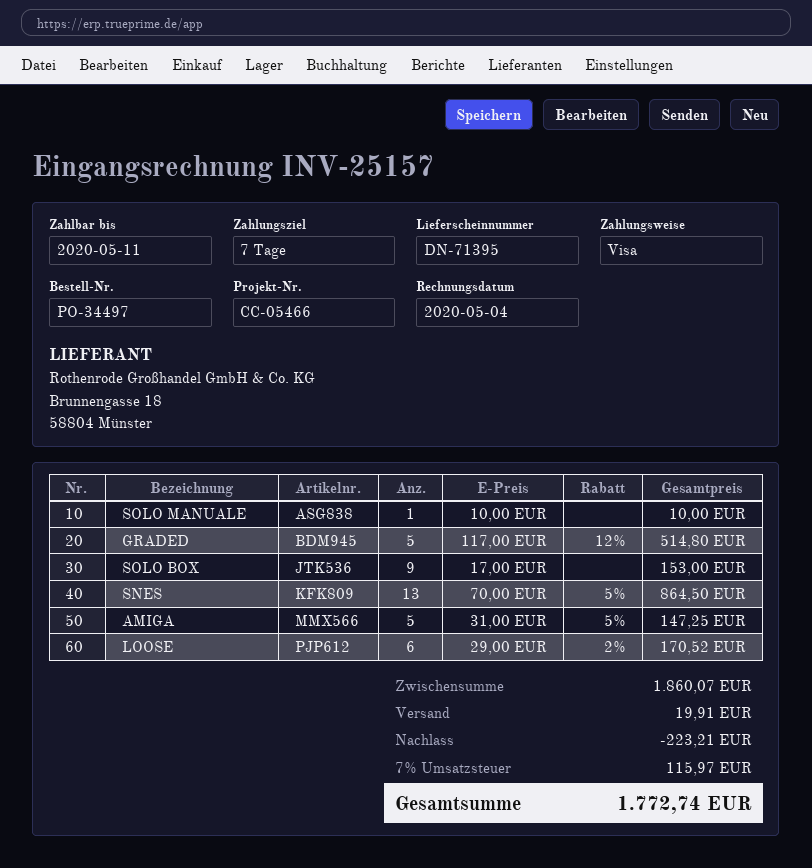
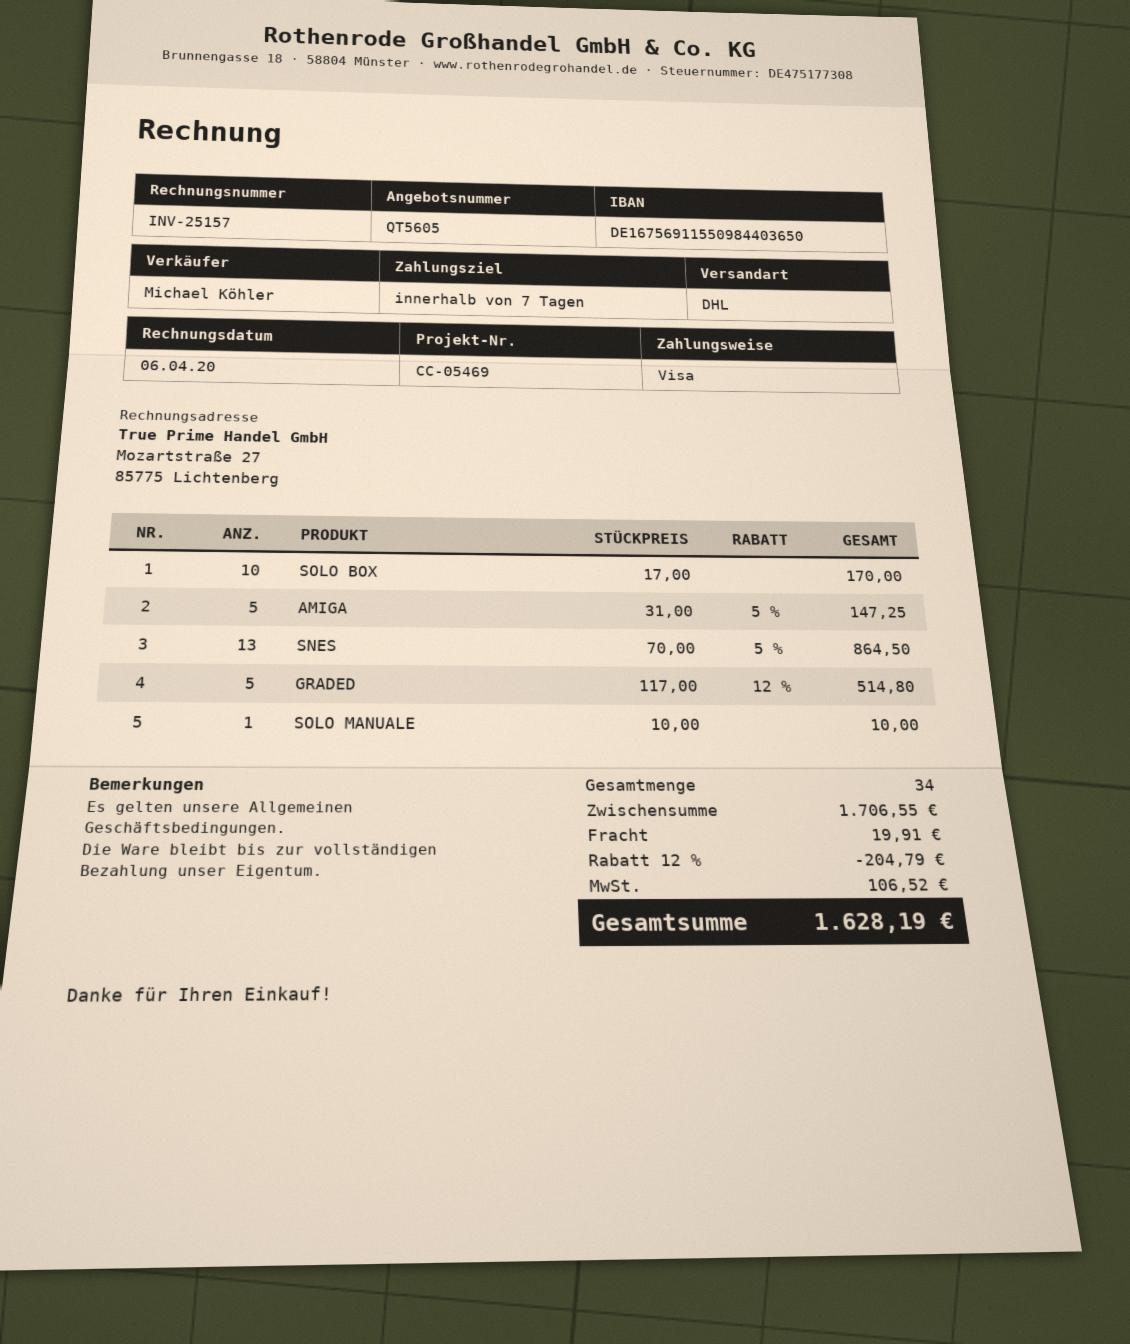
invoice date: 2020-05-04 -> 2020-04-06
reference: CC-05466 -> CC-05469
SOLO BOX: 9 x 17.00 = 153.00 -> 10 x 17.00 = 170.00
LOOSE: 6 x 29.00 - 2% = 170.52 -> none
subtotal: 1860.07 -> 1706.55
discount: 223.21 -> 204.79
tax: 115.97 -> 106.52
total: 1772.74 -> 1628.19

